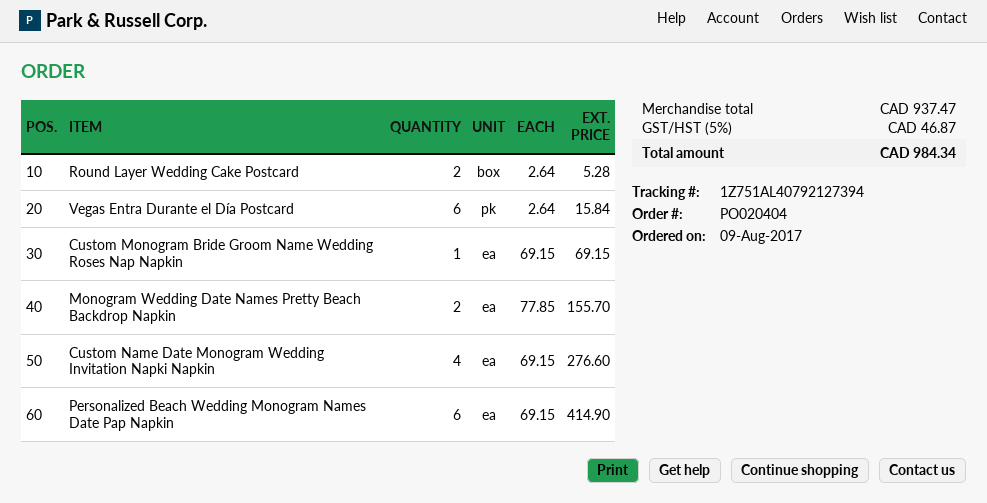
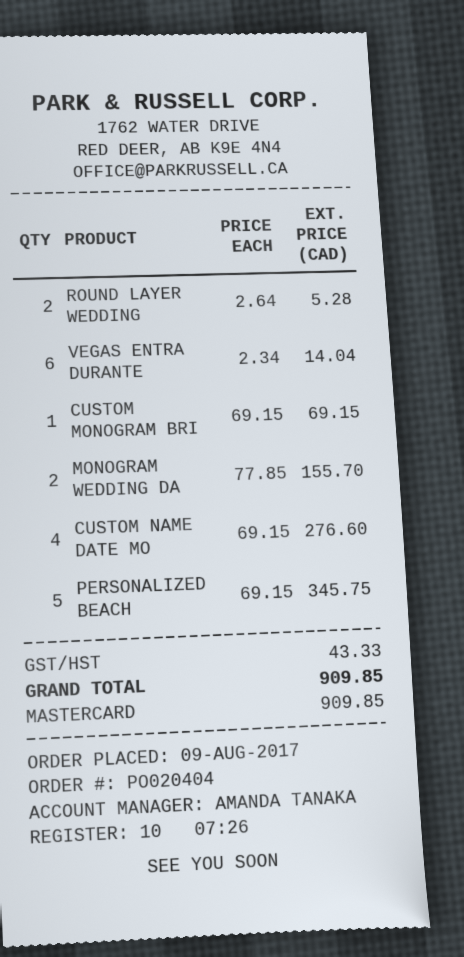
Vegas Entra Durante el Día Postcard: 6 x 2.64 = 15.84 -> 6 x 2.34 = 14.04
Personalized Beach Wedding Monogram Names Date Pap Napkin: 6 x 69.15 = 414.90 -> 5 x 69.15 = 345.75
tax: 46.87 -> 43.33
total: 984.34 -> 909.85

